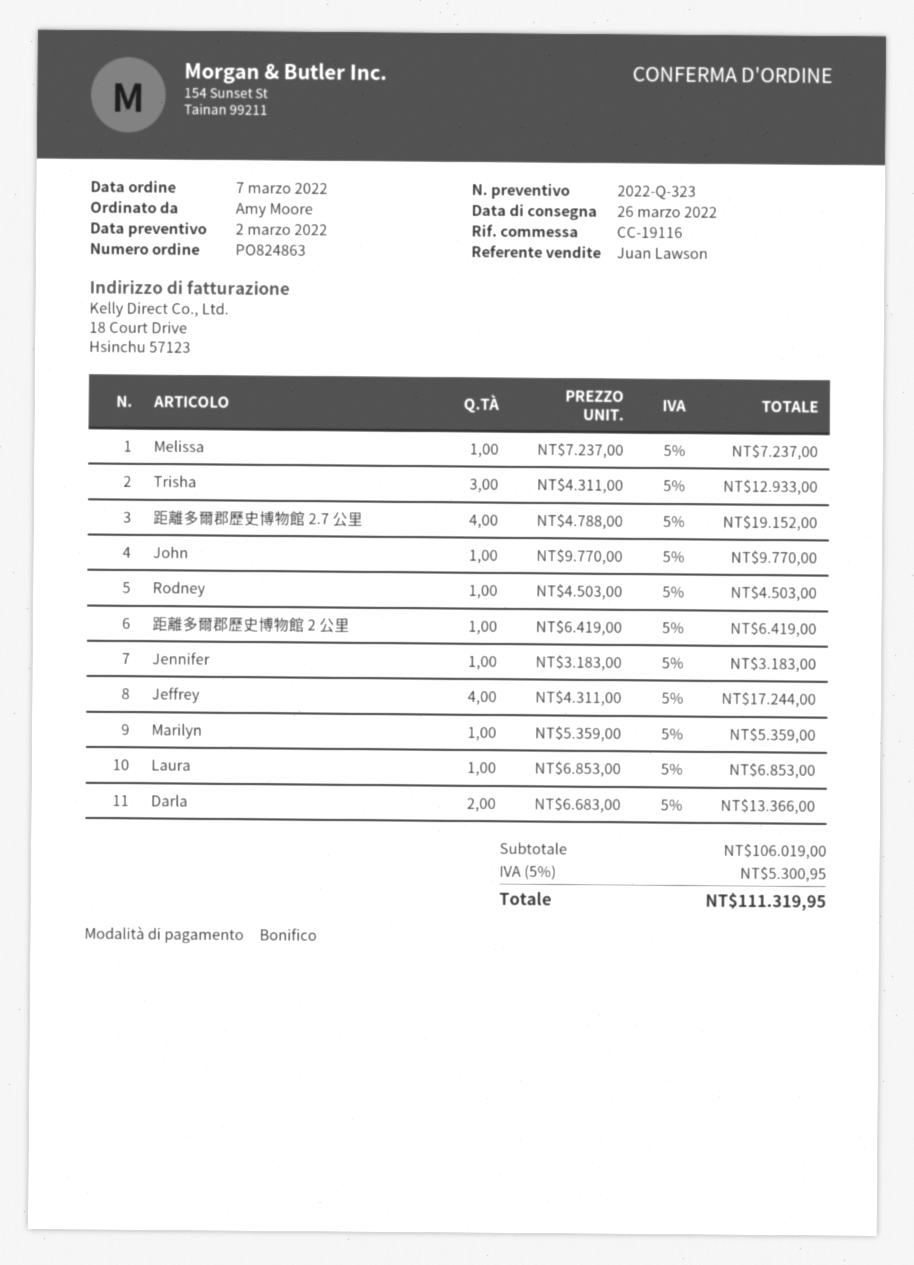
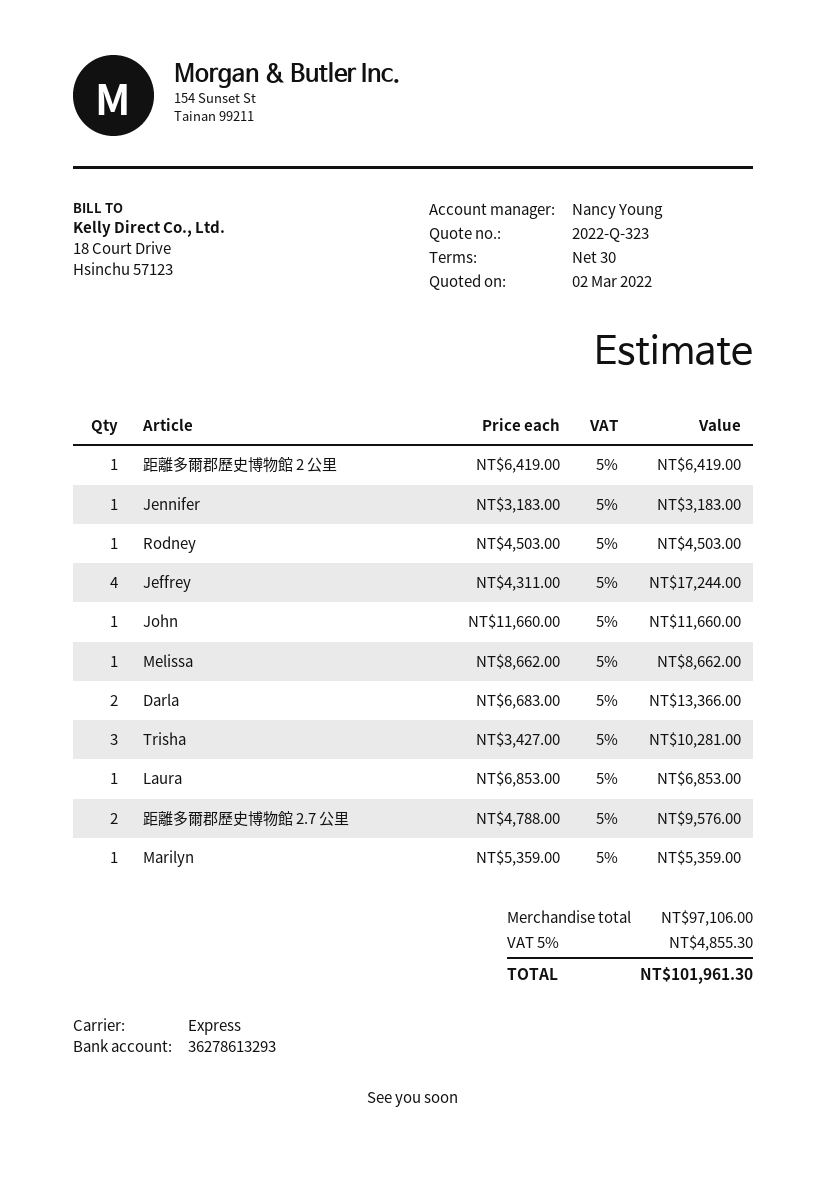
sales rep: Juan Lawson -> Nancy Young
Melissa: 1 x 7237.00 = 7237.00 -> 1 x 8662.00 = 8662.00
Trisha: 3 x 4311.00 = 12933.00 -> 3 x 3427.00 = 10281.00
距離多爾郡歷史博物館 2.7 公里: 4 x 4788.00 = 19152.00 -> 2 x 4788.00 = 9576.00
John: 1 x 9770.00 = 9770.00 -> 1 x 11660.00 = 11660.00
subtotal: 106019.00 -> 97106.00
tax: 5% = 5300.95 -> 5% = 4855.30
total: 111319.95 -> 101961.30

